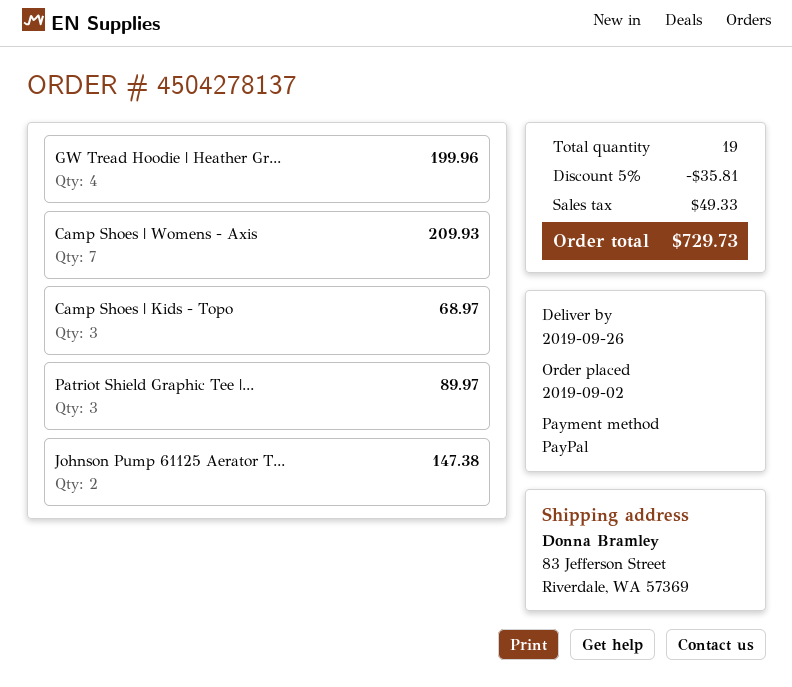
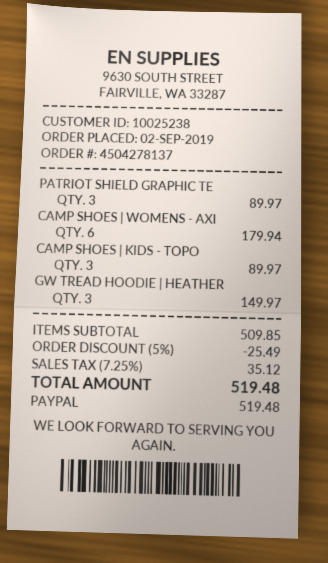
GW Tread Hoodie | Heather Gr...: 4 for 199.96 -> 3 for 149.97
Camp Shoes | Womens - Axis: 7 for 209.93 -> 6 for 179.94
Camp Shoes | Kids - Topo: 3 for 68.97 -> 3 for 89.97
Johnson Pump 61125 Aerator T...: 2 for 147.38 -> none
discount: 5% = 35.81 -> 5% = 25.49
tax: 49.33 -> 35.12
total: 729.73 -> 519.48

